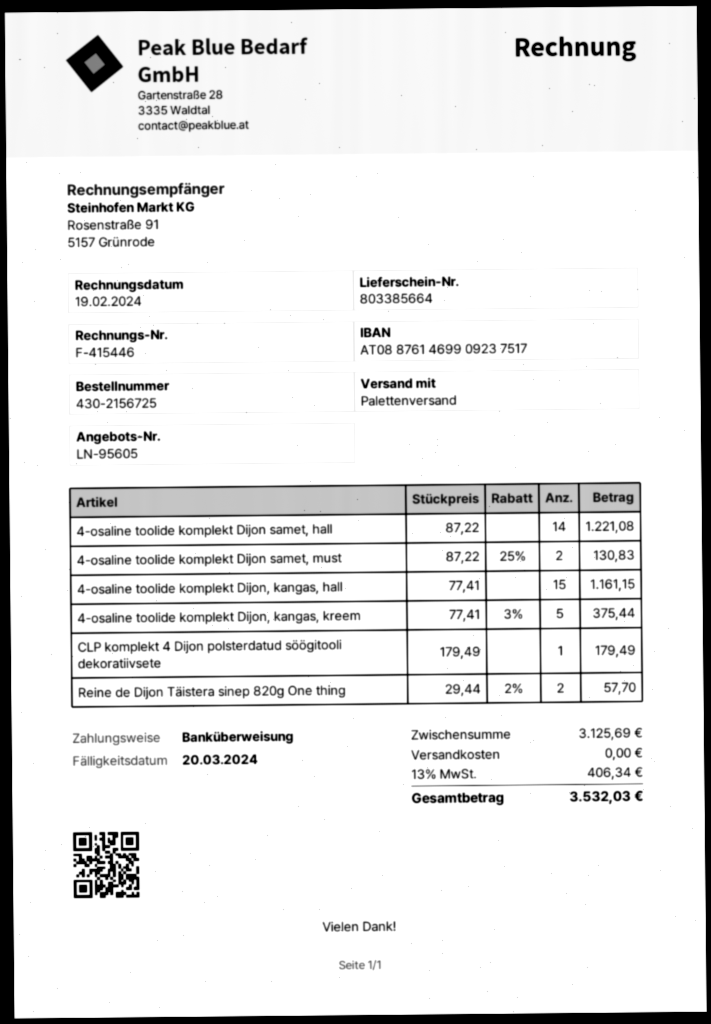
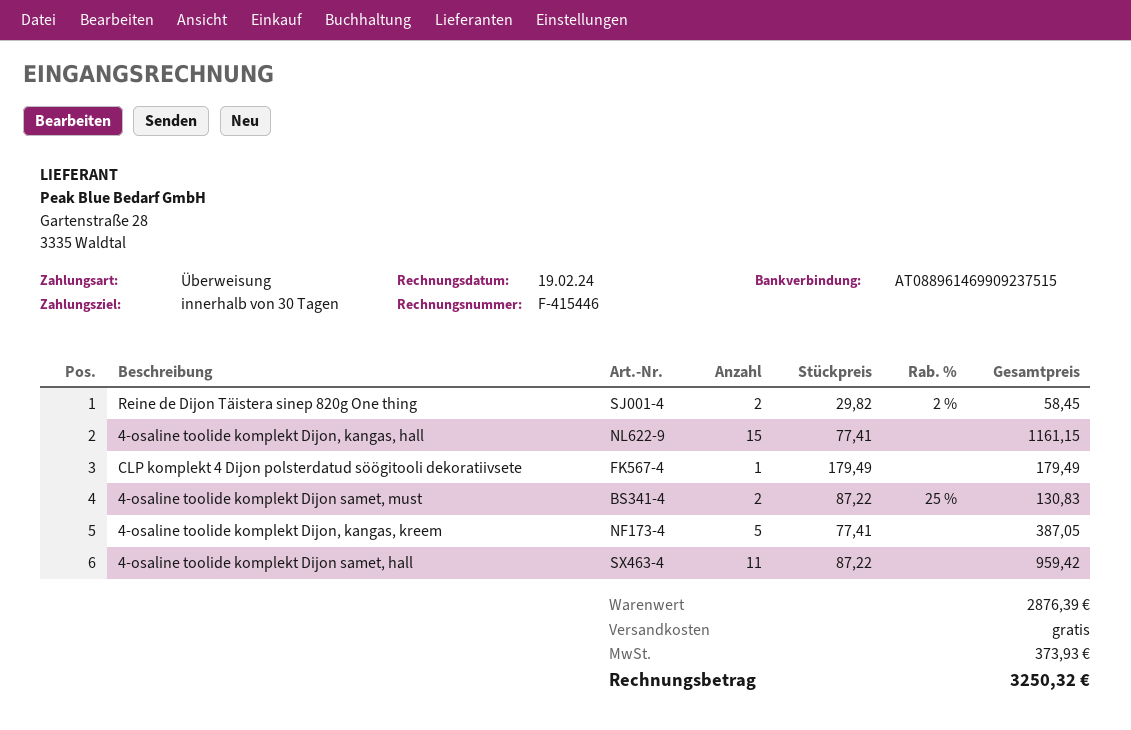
bank account: AT088761469909237517 -> AT088961469909237515
4-osaline toolide komplekt Dijon samet, hall: 14 x 87.22 = 1221.08 -> 11 x 87.22 = 959.42
4-osaline toolide komplekt Dijon, kangas, kreem: 5 x 77.41 - 3% = 375.44 -> 5 x 77.41 = 387.05
Reine de Dijon Täistera sinep 820g One thing: 2 x 29.44 - 2% = 57.70 -> 2 x 29.82 - 2% = 58.45
subtotal: 3125.69 -> 2876.39
tax: 406.34 -> 373.93
total: 3532.03 -> 3250.32

